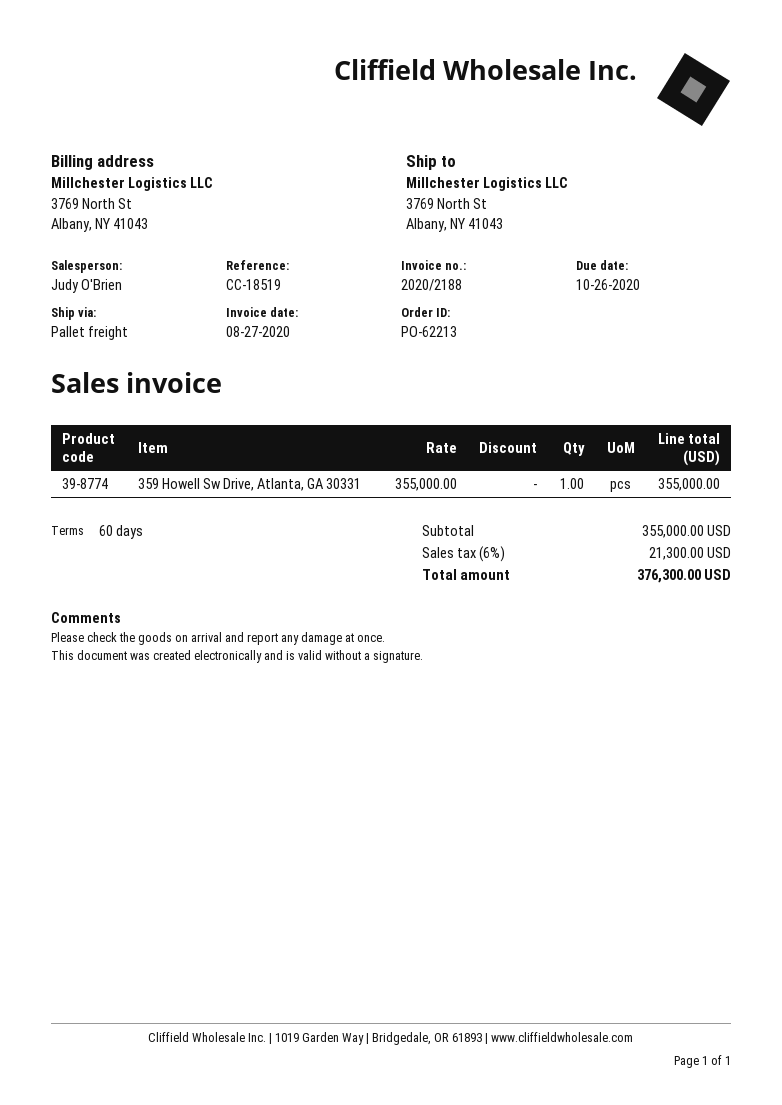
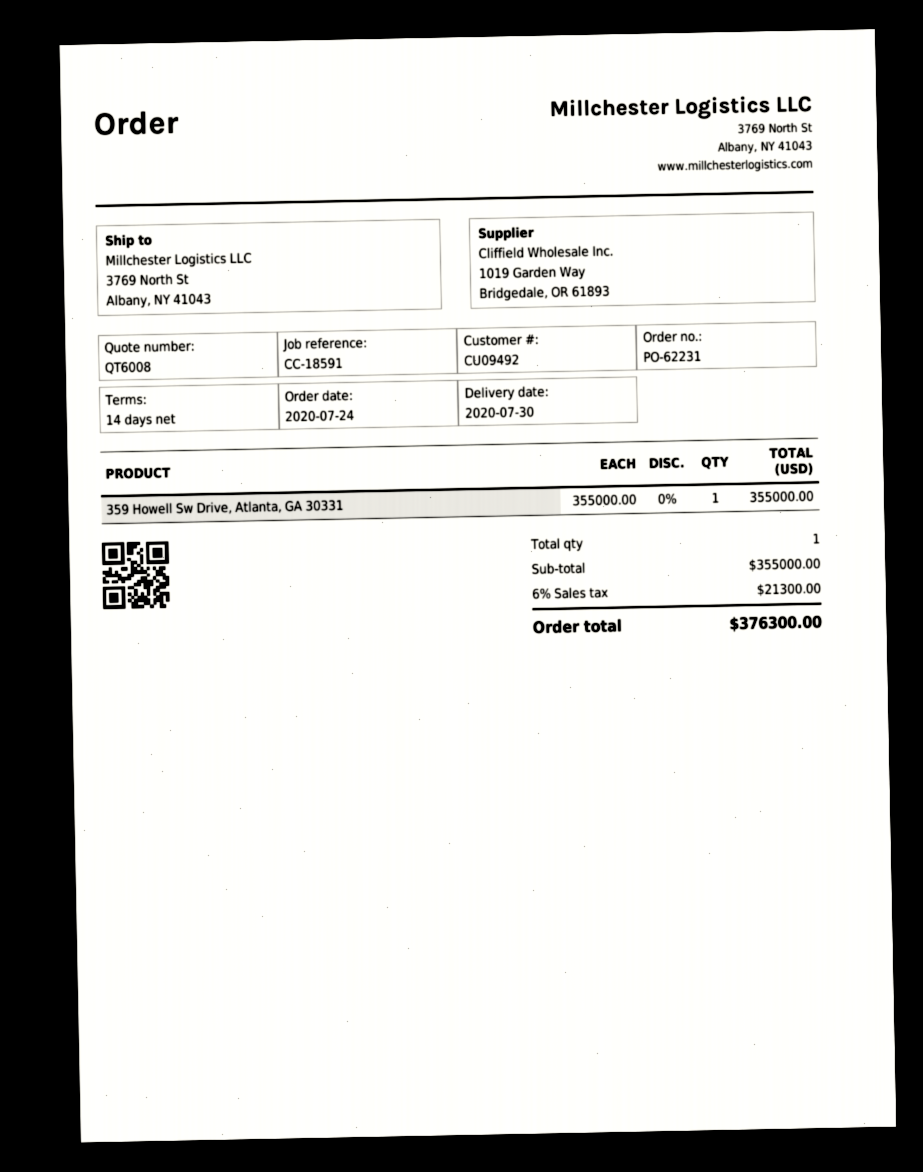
order number: PO-62213 -> PO-62231
payment terms: 60 days -> 14 days
reference: CC-18519 -> CC-18591

